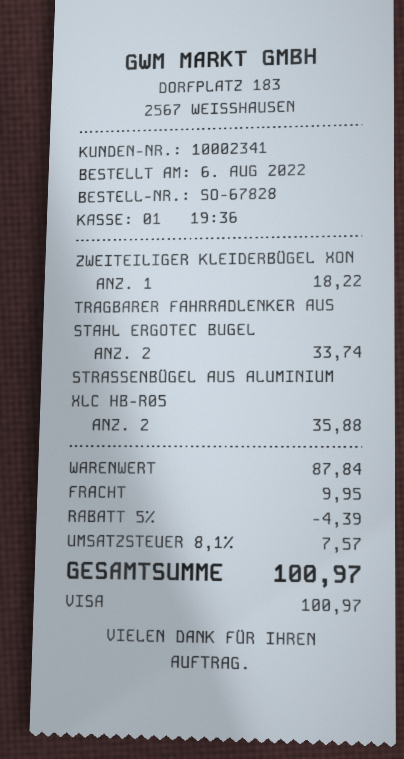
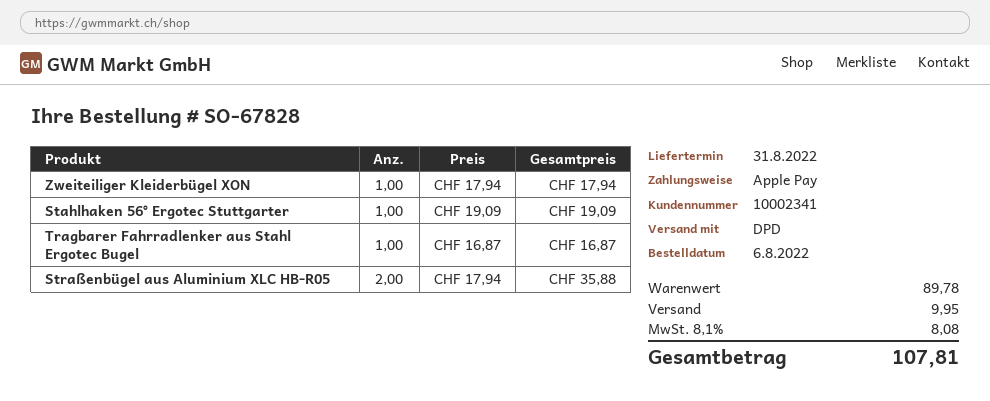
payment method: Visa -> Apple Pay
ZWEITEILIGER KLEIDERBÜGEL XON: 1 for 18.22 -> 1 for 17.94
TRAGBARER FAHRRADLENKER AUS STAHL ERGOTEC BUGEL: 2 for 33.74 -> 1 for 16.87
Stahlhaken 56° Ergotec Stuttgarter: none -> 1 for 19.09
subtotal: 87.84 -> 89.78
discount: 5% = 4.39 -> none
tax: 8.1% = 7.57 -> 8.1% = 8.08
total: 100.97 -> 107.81

